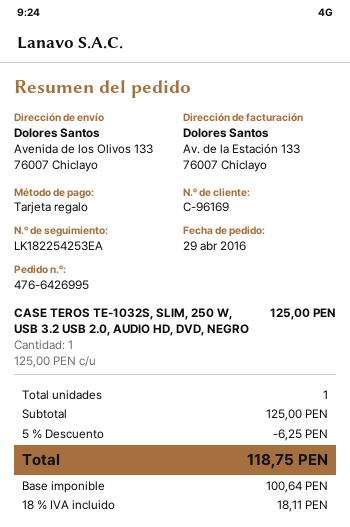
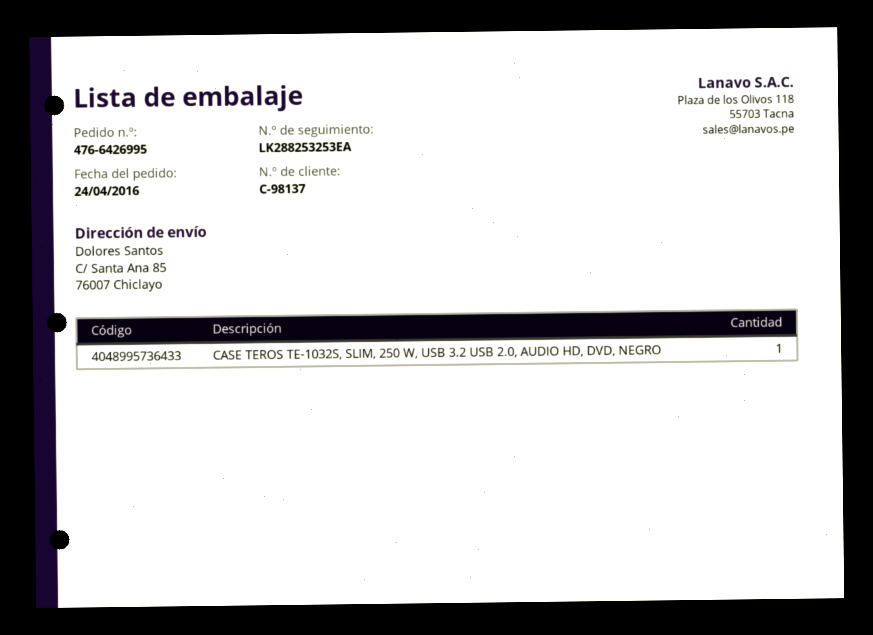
order date: 2016-04-29 -> 2016-04-24
customer number: C-96169 -> C-98137
tracking number: LK182254253EA -> LK288253253EA
ship to: Avenida de los Olivos 133, 76007 Chiclayo -> C/ Santa Ana 85, 76007 Chiclayo

